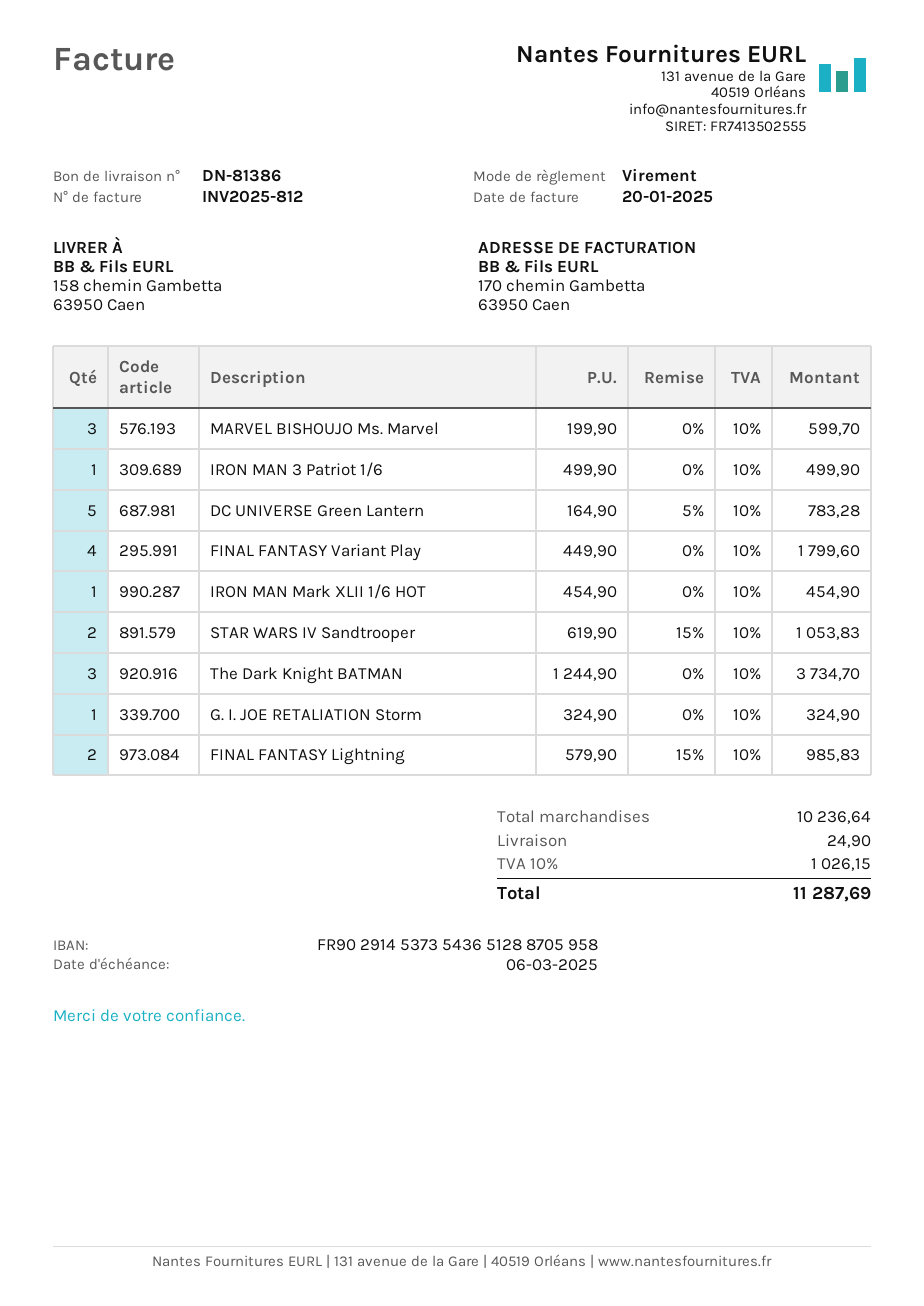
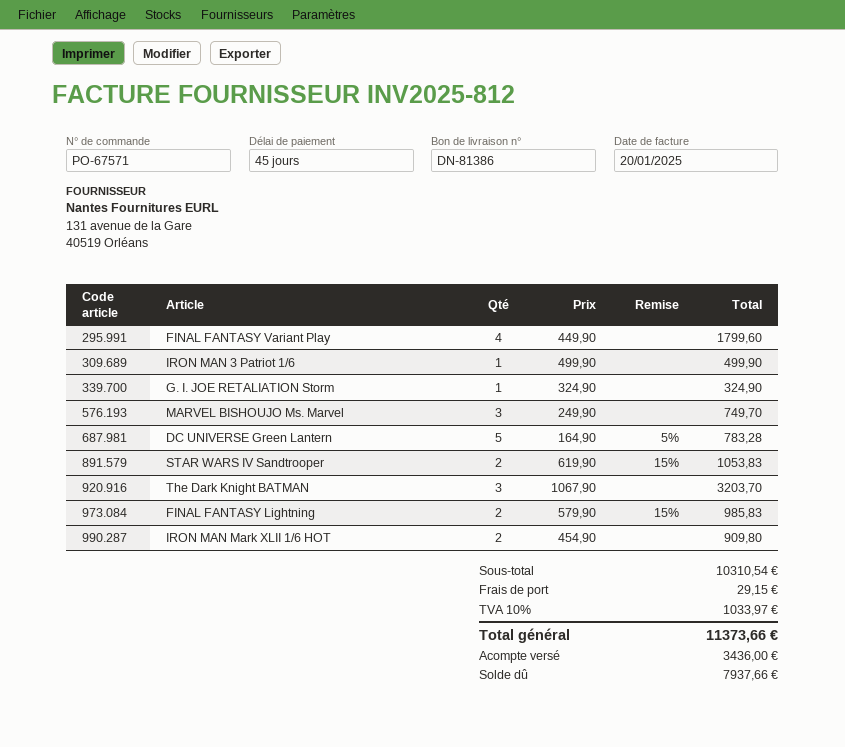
MARVEL BISHOUJO Ms. Marvel: 3 x 199.90 = 599.70 -> 3 x 249.90 = 749.70
IRON MAN Mark XLII 1/6 HOT: 1 x 454.90 = 454.90 -> 2 x 454.90 = 909.80
The Dark Knight BATMAN: 3 x 1244.90 = 3734.70 -> 3 x 1067.90 = 3203.70
subtotal: 10236.64 -> 10310.54
shipping: 24.90 -> 29.15
tax: 10% = 1026.15 -> 10% = 1033.97
total: 11287.69 -> 11373.66

